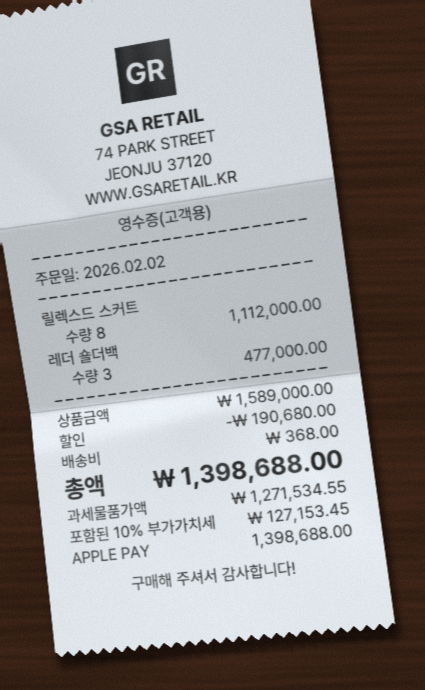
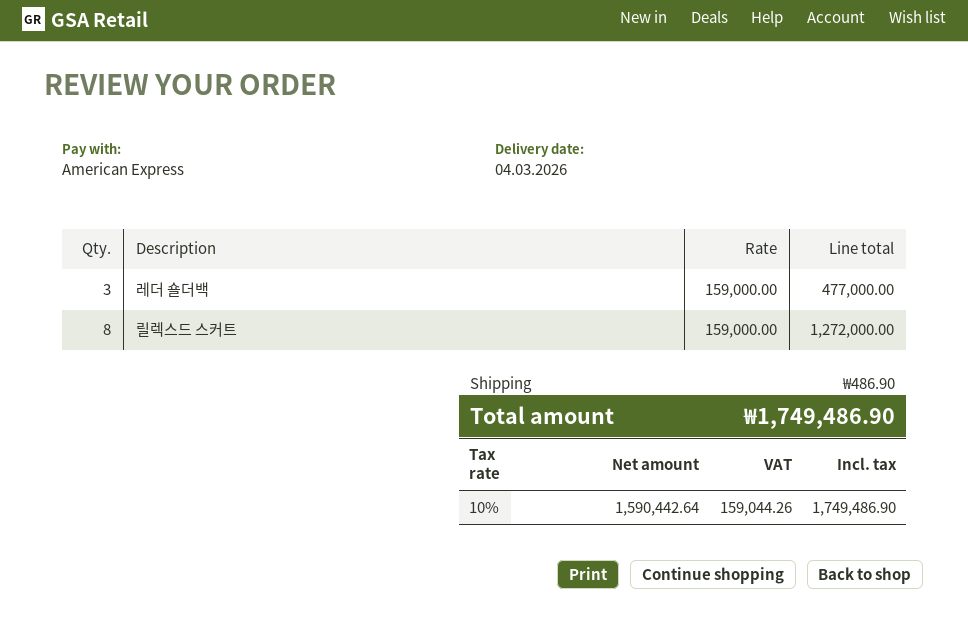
payment method: Apple Pay -> American Express
릴렉스드 스커트: 8 for 1112000.00 -> 8 for 1272000.00
discount: 190680.00 -> none
shipping: 368.00 -> 486.90
net: 1271534.55 -> 1590442.64
tax: 10% = 127153.45 -> 10% = 159044.26
total: 1398688.00 -> 1749486.90

